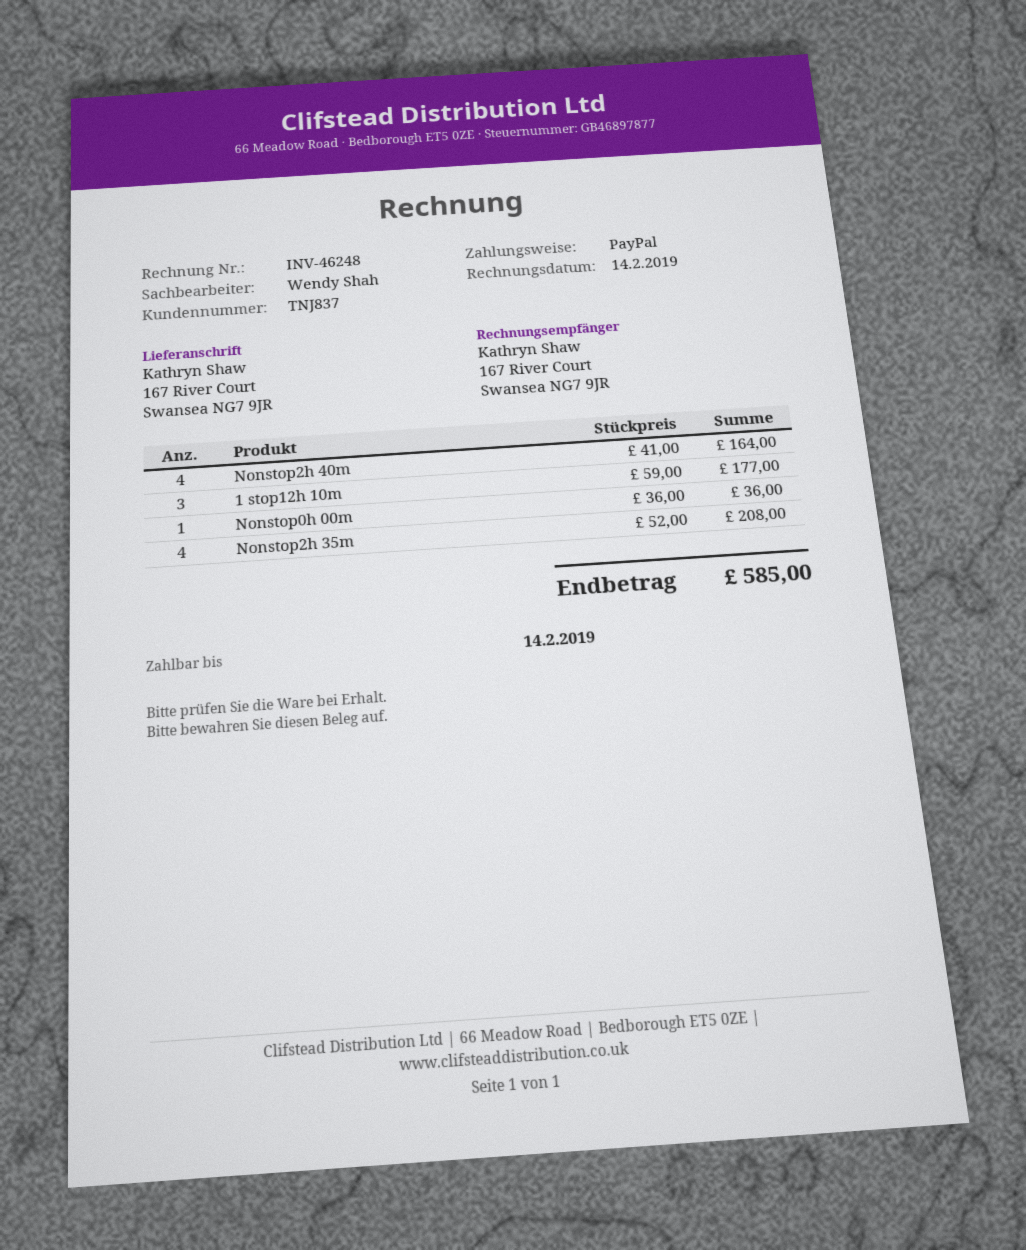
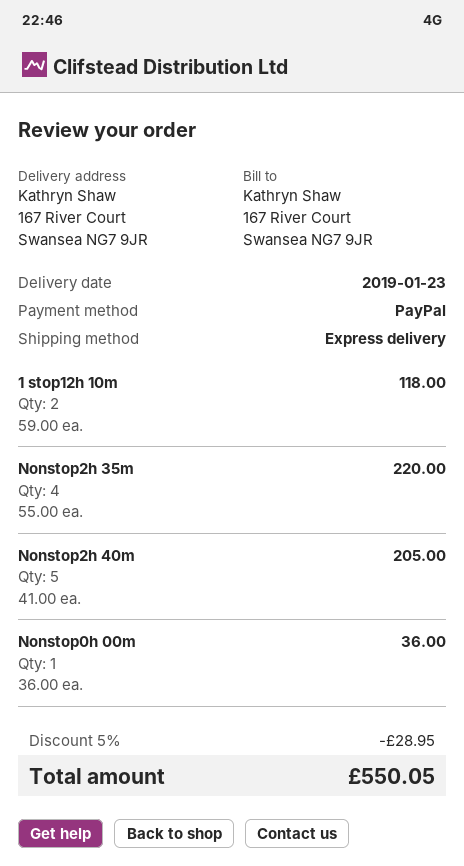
Nonstop2h 40m: 4 x 41.00 = 164.00 -> 5 x 41.00 = 205.00
1 stop12h 10m: 3 x 59.00 = 177.00 -> 2 x 59.00 = 118.00
Nonstop2h 35m: 4 x 52.00 = 208.00 -> 4 x 55.00 = 220.00
discount: none -> 5% = 28.95
total: 585.00 -> 550.05

